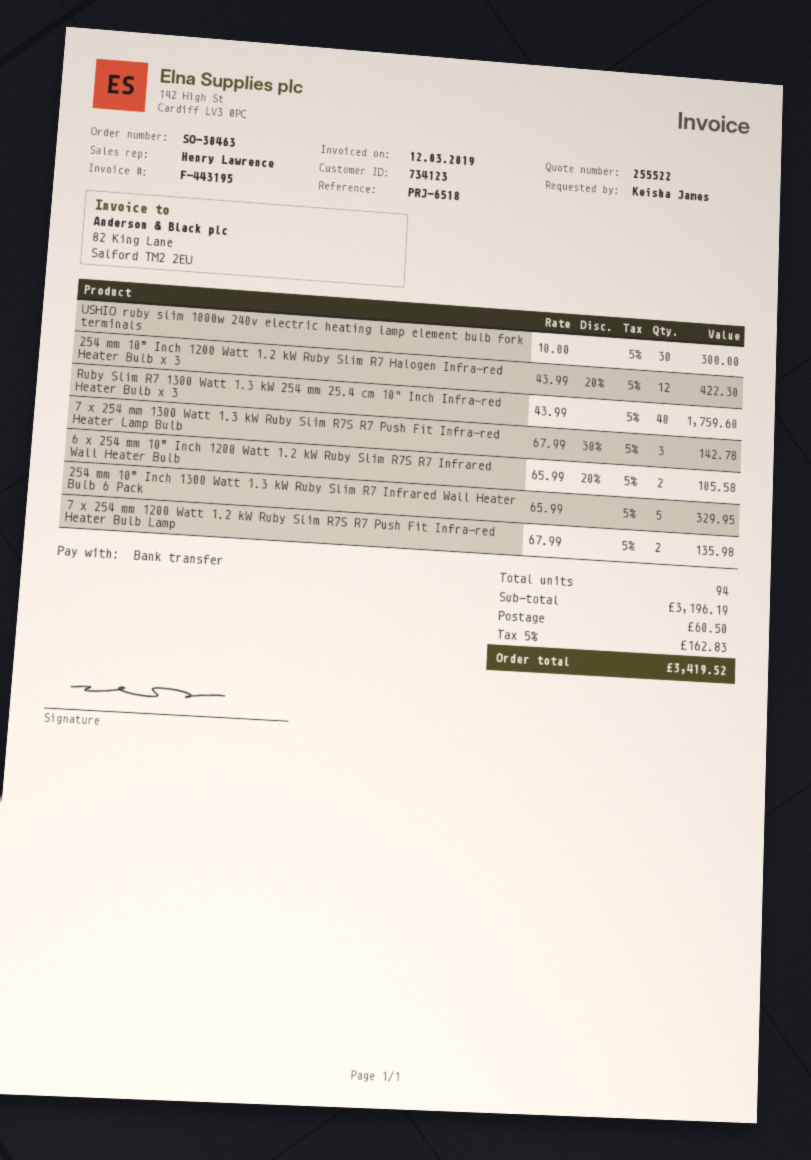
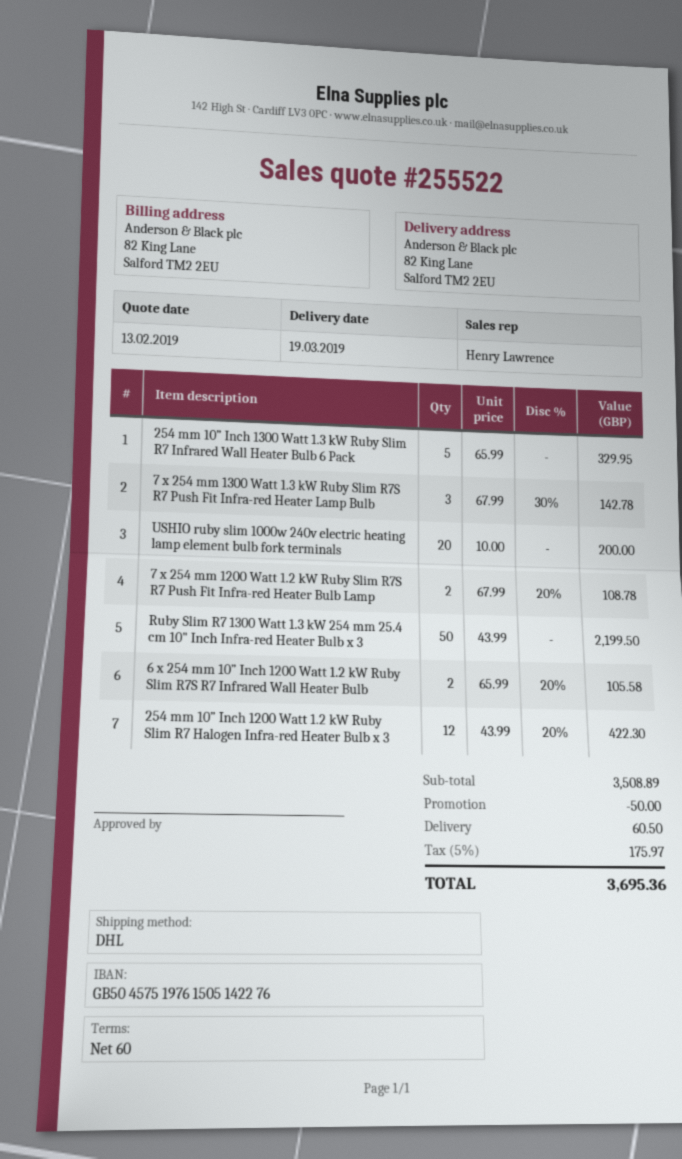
USHIO ruby slim 1000w 240v electric heating lamp element bulb fork terminals: 30 x 10.00 = 300.00 -> 20 x 10.00 = 200.00
Ruby Slim R7 1300 Watt 1.3 kW 254 mm 25.4 cm 10" Inch Infra-red Heater Bulb x 3: 40 x 43.99 = 1759.60 -> 50 x 43.99 = 2199.50
7 x 254 mm 1200 Watt 1.2 kW Ruby Slim R7S R7 Push Fit Infra-red Heater Bulb Lamp: 2 x 67.99 = 135.98 -> 2 x 67.99 - 20% = 108.78
subtotal: 3196.19 -> 3508.89
discount: none -> 50.00
tax: 5% = 162.83 -> 5% = 175.97
total: 3419.52 -> 3695.36

